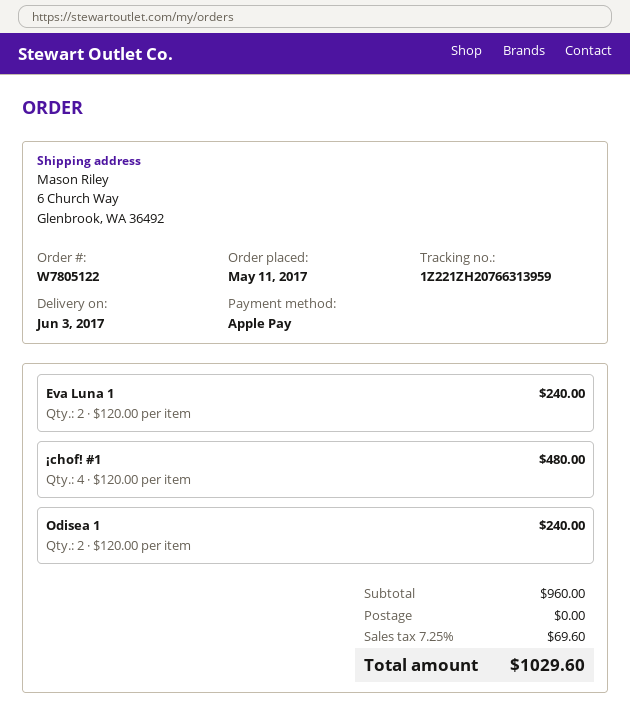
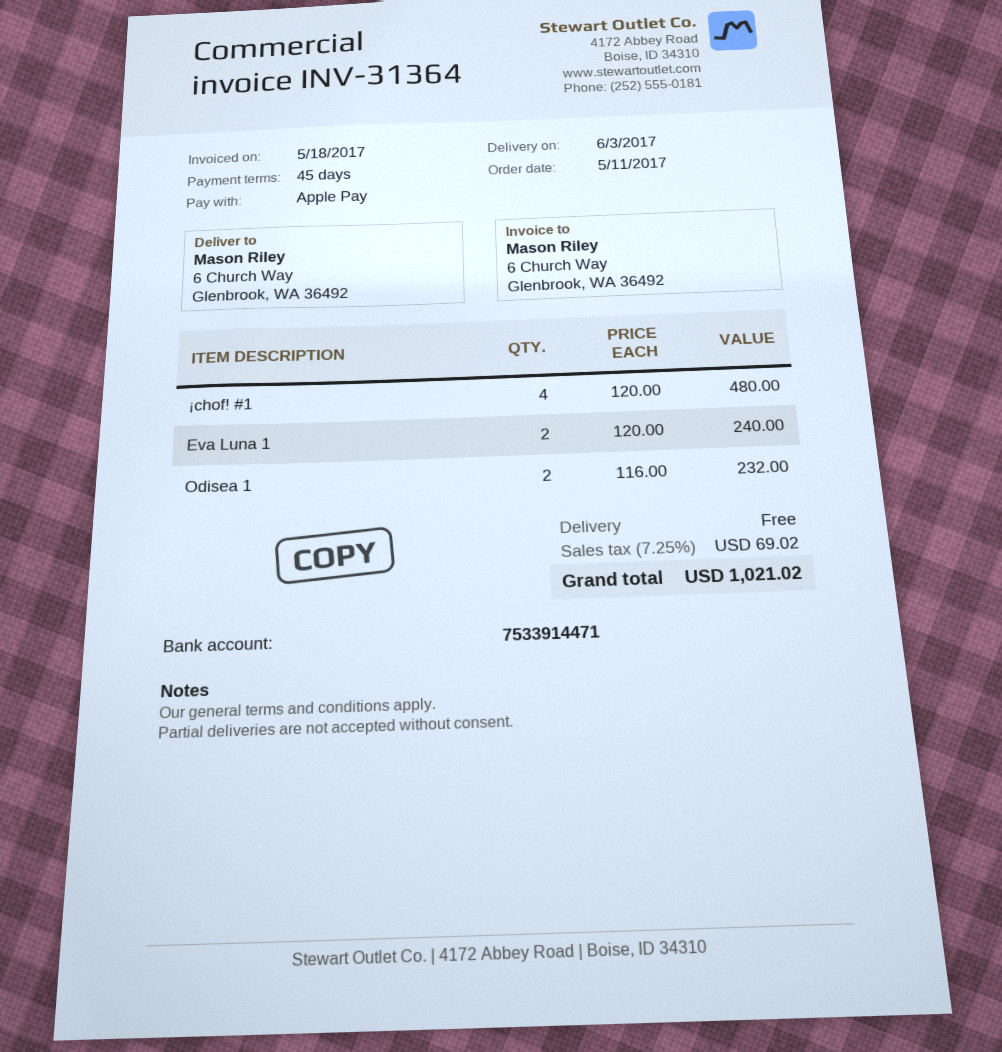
Odisea 1: 2 x 120.00 = 240.00 -> 2 x 116.00 = 232.00
tax: 7.25% = 69.60 -> 7.25% = 69.02
total: 1029.60 -> 1021.02

